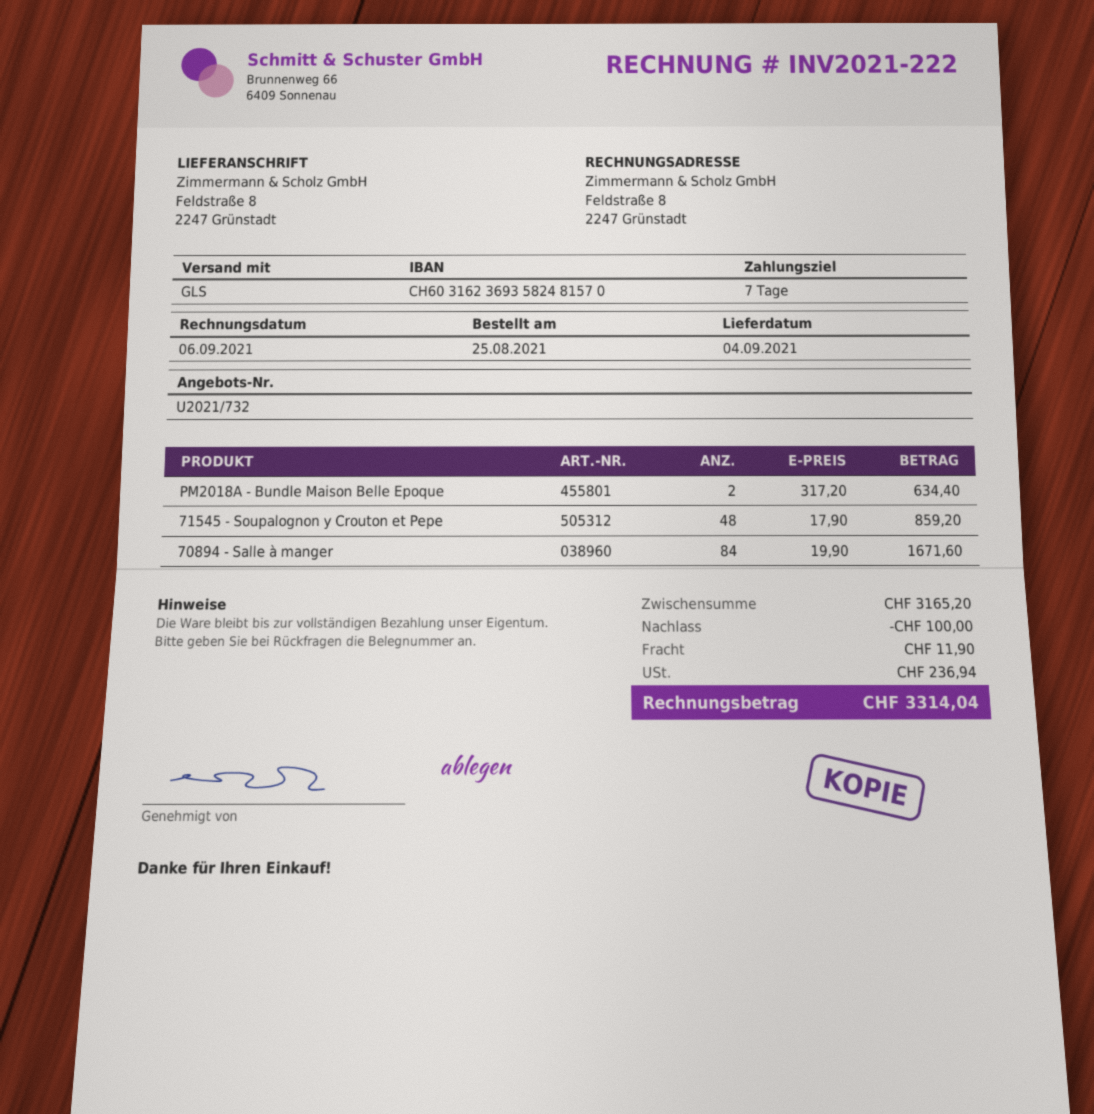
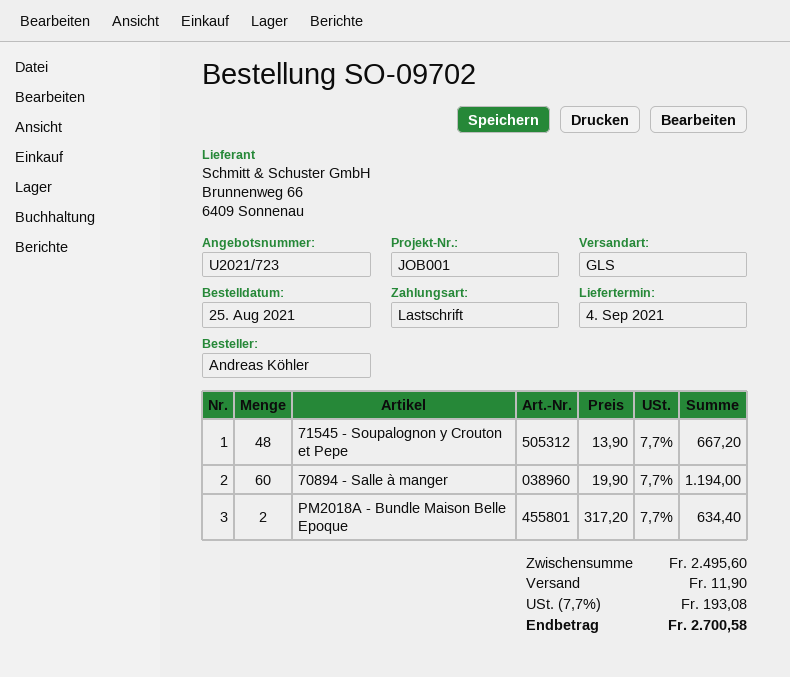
quote number: U2021/732 -> U2021/723
71545 - Soupalognon y Crouton et Pepe: 48 x 17.90 = 859.20 -> 48 x 13.90 = 667.20
70894 - Salle à manger: 84 x 19.90 = 1671.60 -> 60 x 19.90 = 1194.00
subtotal: 3165.20 -> 2495.60
discount: 100.00 -> none
tax: 236.94 -> 193.08
total: 3314.04 -> 2700.58

